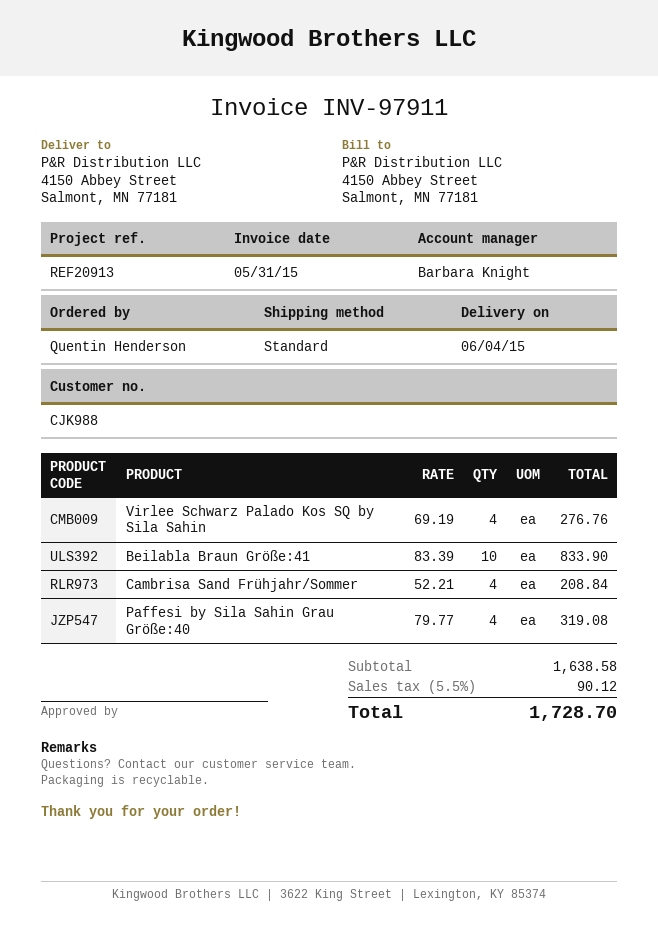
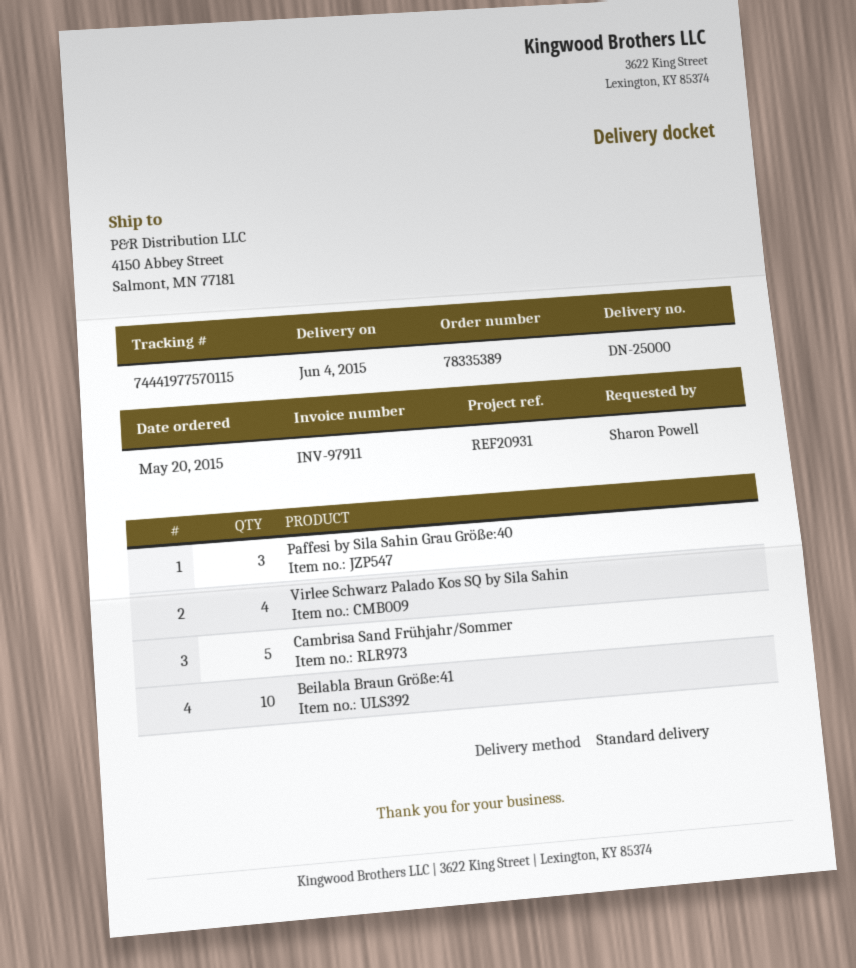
reference: REF20913 -> REF20931
ordered by: Quentin Henderson -> Sharon Powell
Cambrisa Sand Frühjahr/Sommer: 4 -> 5
Paffesi by Sila Sahin Grau Größe:40: 4 -> 3

